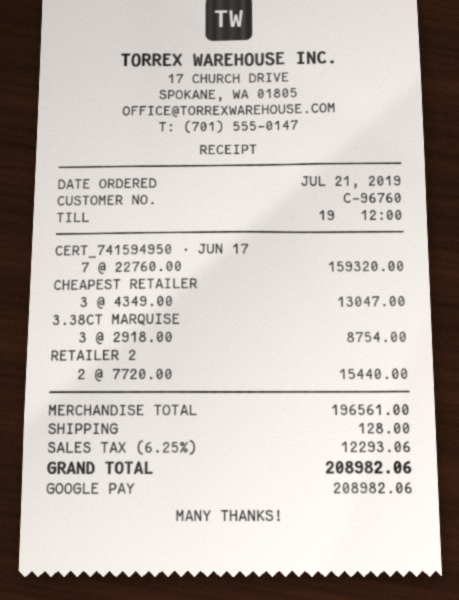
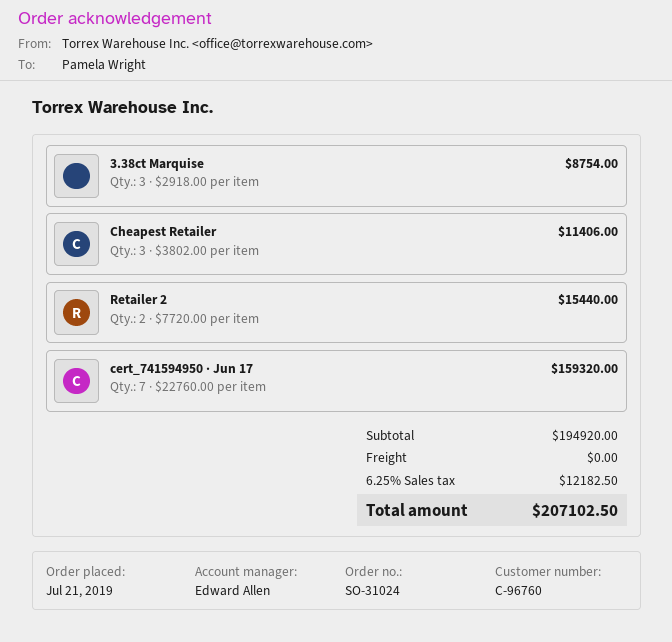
CHEAPEST RETAILER: 3 x 4349.00 = 13047.00 -> 3 x 3802.00 = 11406.00
subtotal: 196561.00 -> 194920.00
shipping: 128.00 -> 0.00
tax: 6.25% = 12293.06 -> 6.25% = 12182.50
total: 208982.06 -> 207102.50

